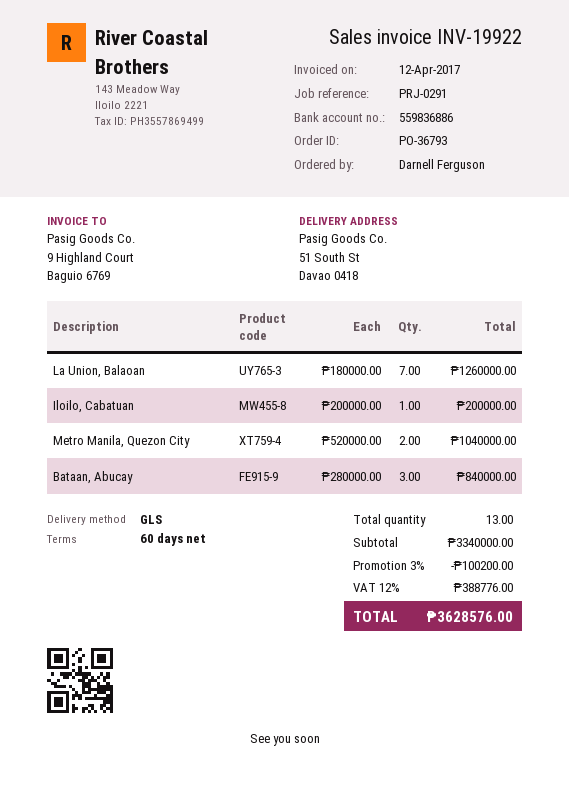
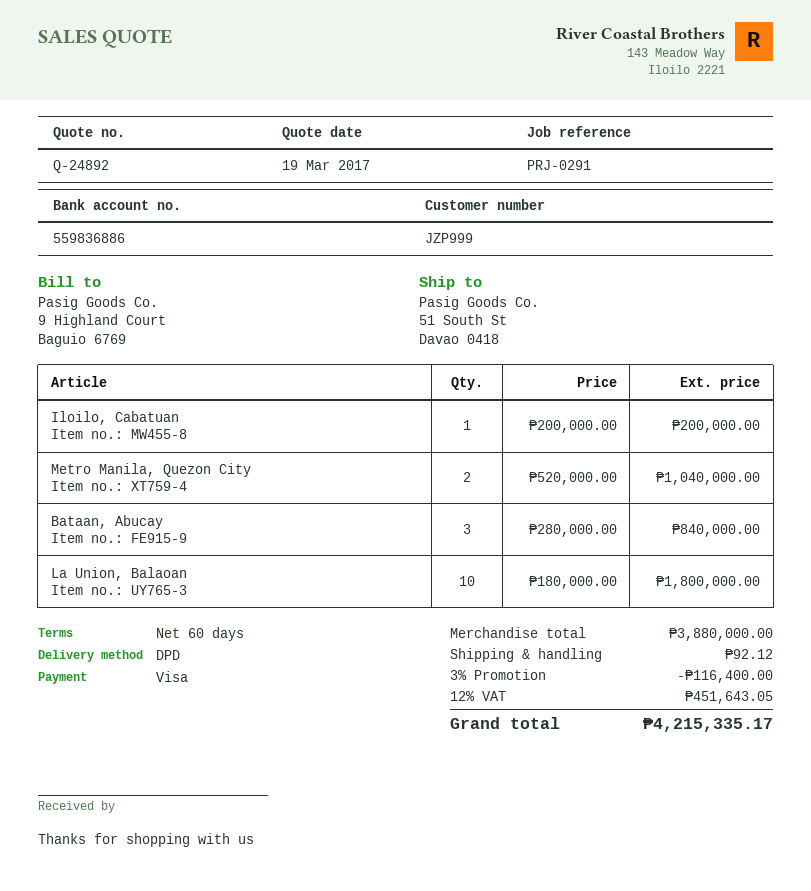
shipping method: GLS -> DPD
La Union, Balaoan: 7 x 180000.00 = 1260000.00 -> 10 x 180000.00 = 1800000.00
subtotal: 3340000.00 -> 3880000.00
discount: 3% = 100200.00 -> 3% = 116400.00
shipping: none -> 92.12
tax: 12% = 388776.00 -> 12% = 451643.05
total: 3628576.00 -> 4215335.17

